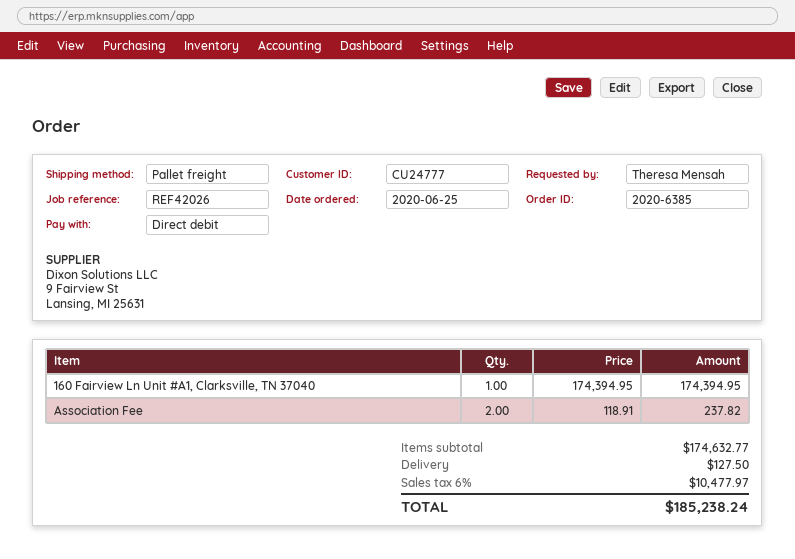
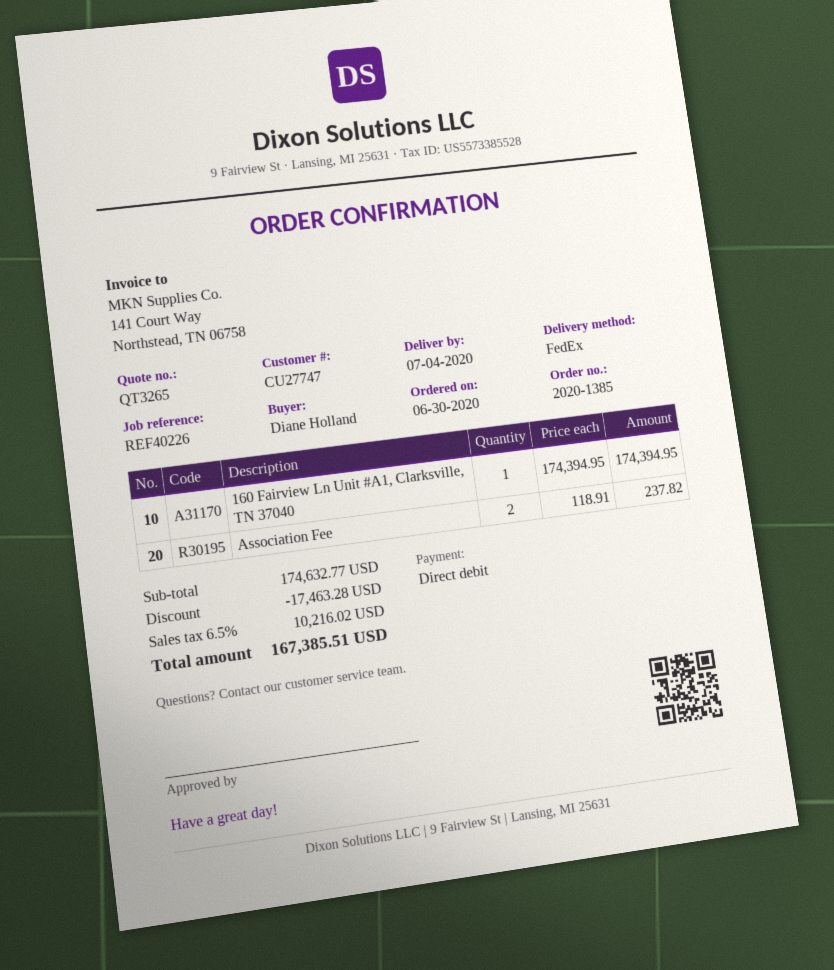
order number: 2020-6385 -> 2020-1385
order date: 2020-06-25 -> 2020-06-30
customer number: CU24777 -> CU27747
reference: REF42026 -> REF40226
ordered by: Theresa Mensah -> Diane Holland
shipping method: pallet freight -> FedEx
discount: none -> 17463.28
shipping: 127.50 -> none
tax: 6% = 10477.97 -> 6.5% = 10216.02
total: 185238.24 -> 167385.51

